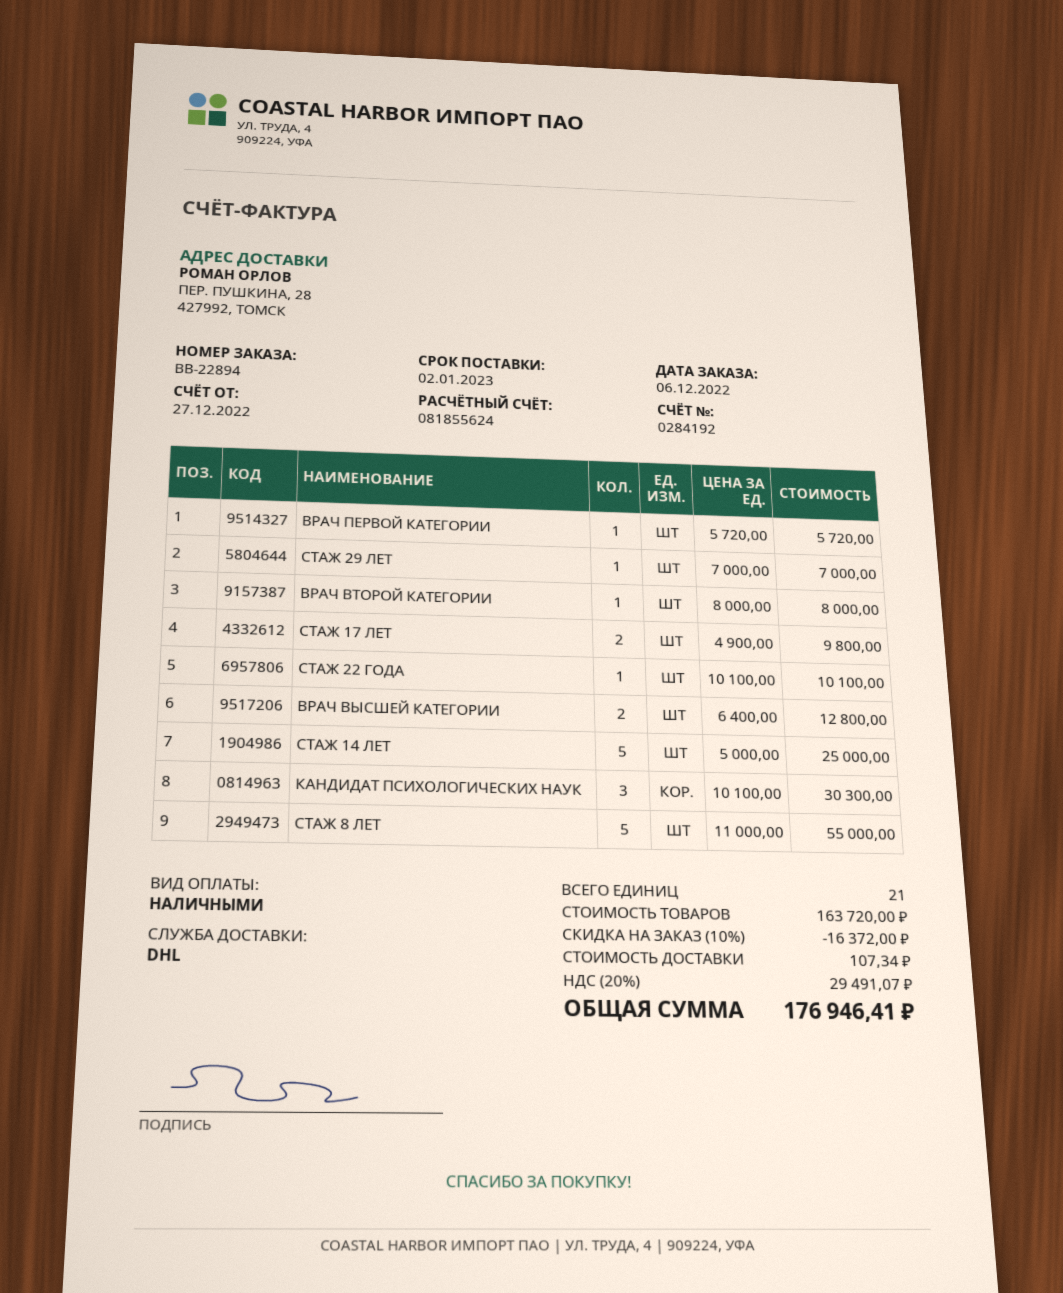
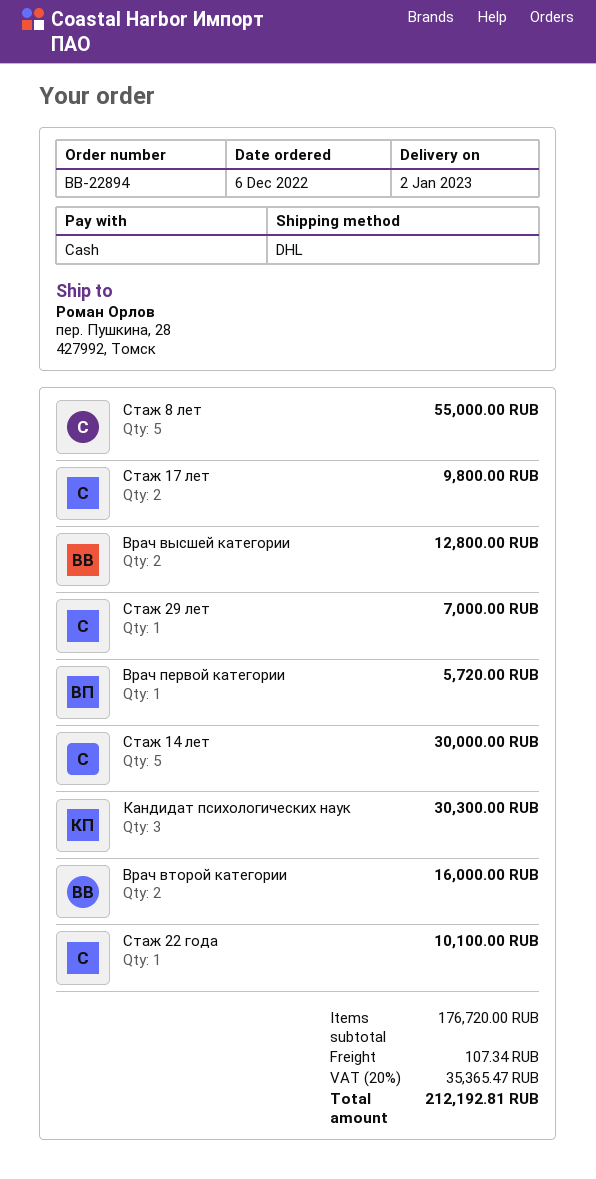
ВРАЧ ВТОРОЙ КАТЕГОРИИ: 1 for 8000.00 -> 2 for 16000.00
СТАЖ 14 ЛЕТ: 5 for 25000.00 -> 5 for 30000.00
subtotal: 163720.00 -> 176720.00
discount: 10% = 16372.00 -> none
tax: 20% = 29491.07 -> 20% = 35365.47
total: 176946.41 -> 212192.81

